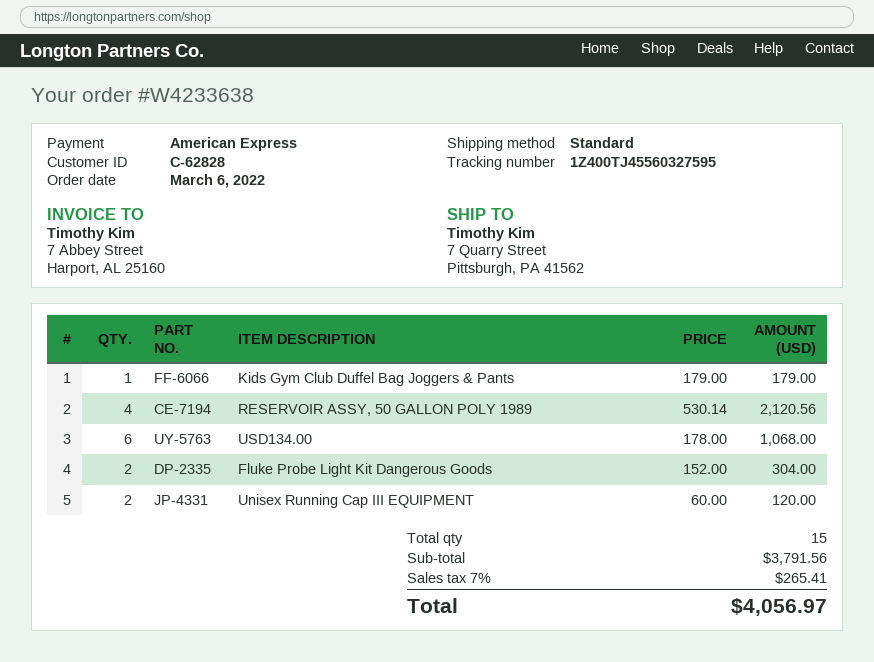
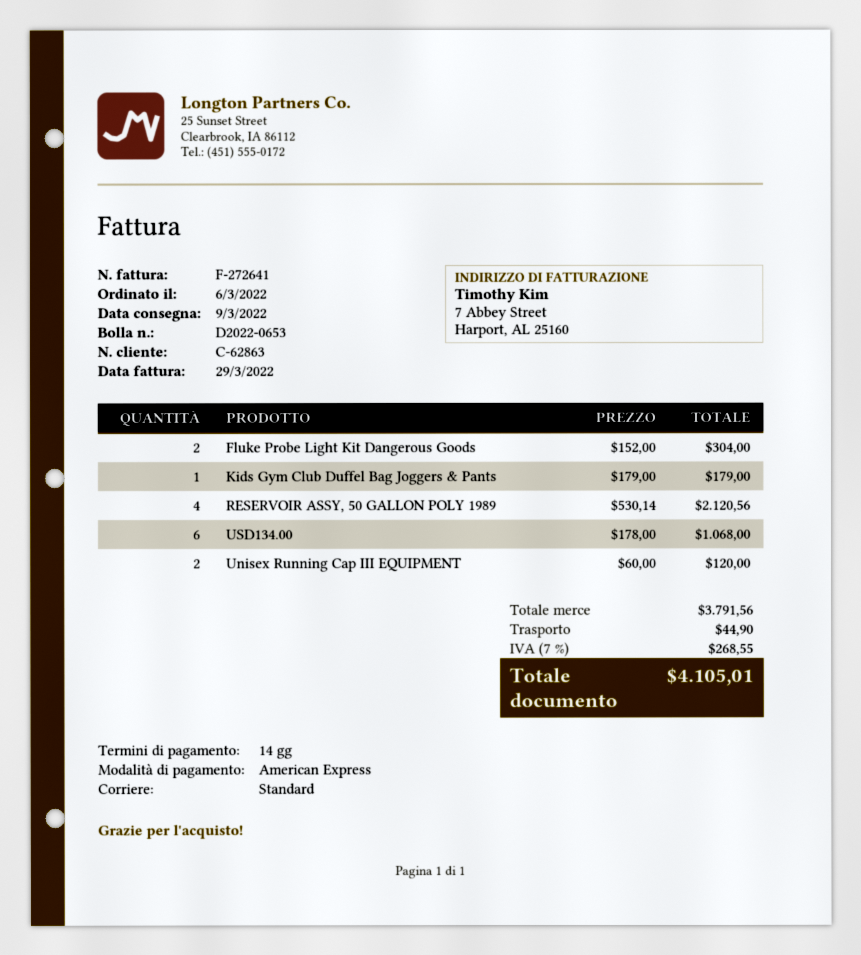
customer number: C-62828 -> C-62863
shipping: none -> 44.90
tax: 7% = 265.41 -> 7% = 268.55
total: 4056.97 -> 4105.01

